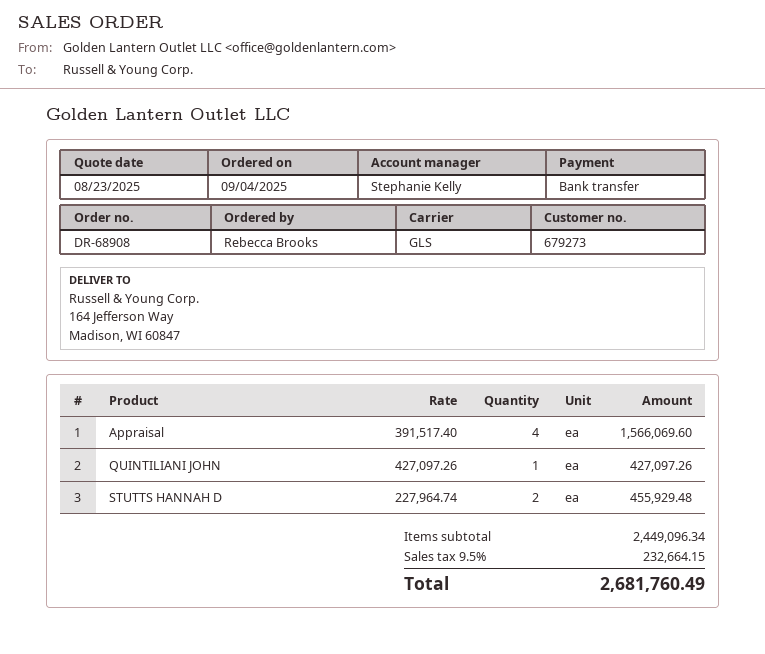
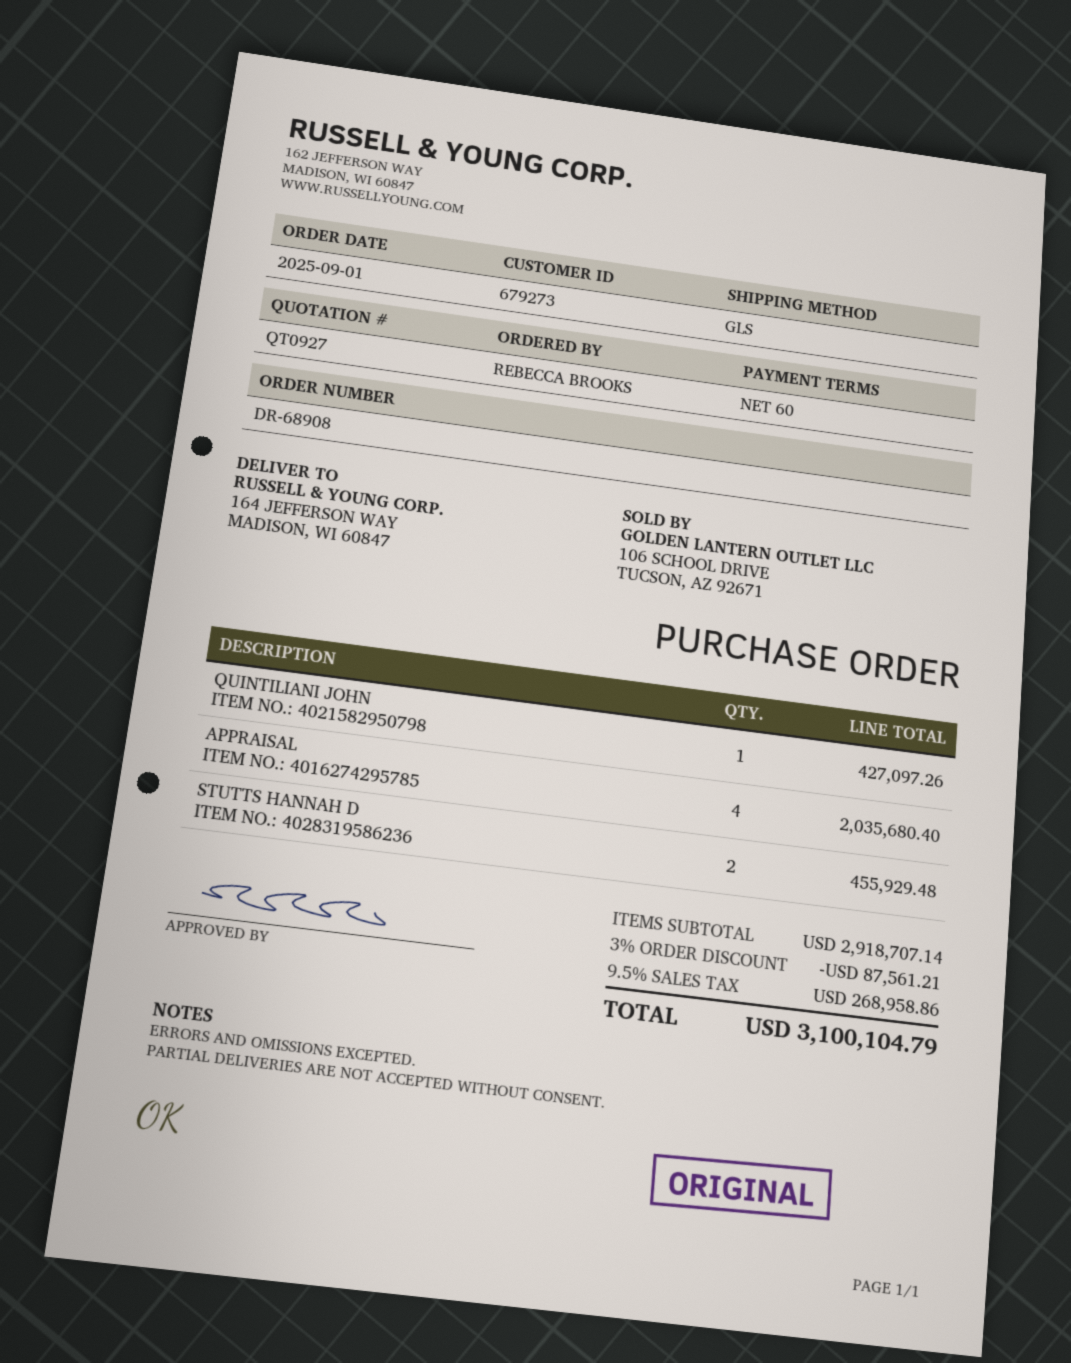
order date: 2025-09-04 -> 2025-09-01
Appraisal: 4 for 1566069.60 -> 4 for 2035680.40
subtotal: 2449096.34 -> 2918707.14
discount: none -> 3% = 87561.21
tax: 9.5% = 232664.15 -> 9.5% = 268958.86
total: 2681760.49 -> 3100104.79

